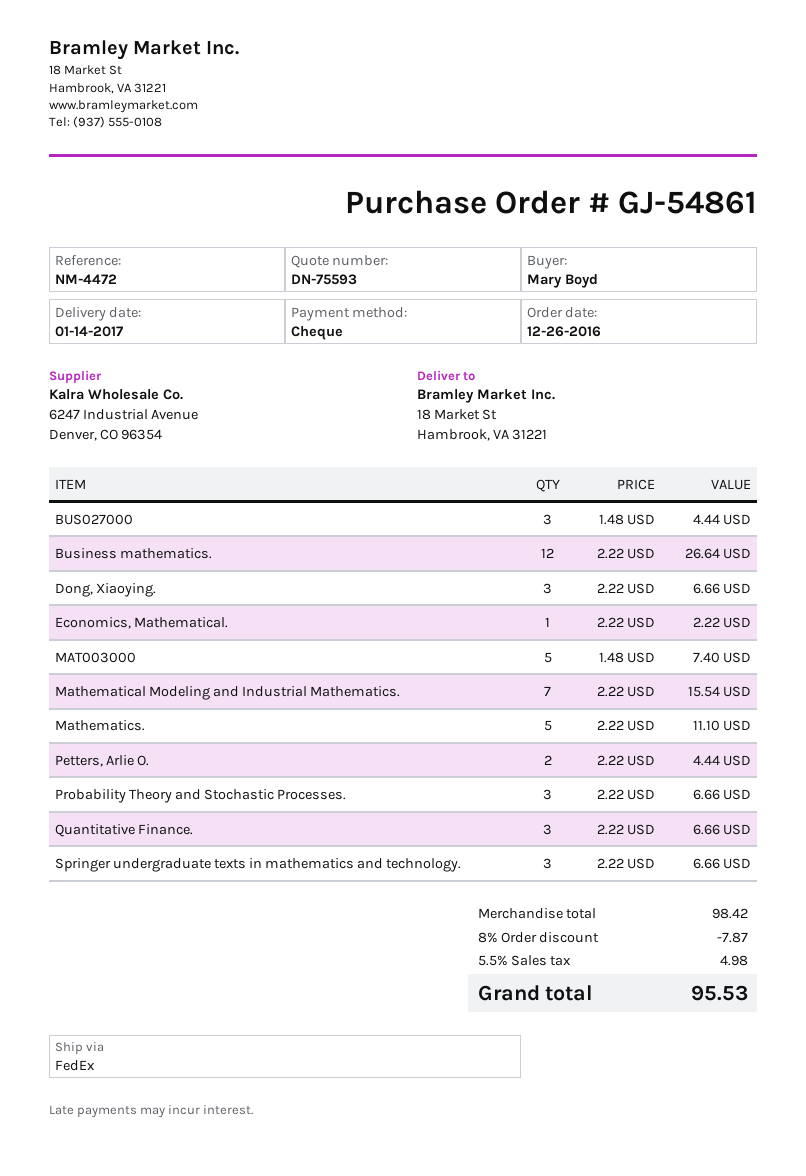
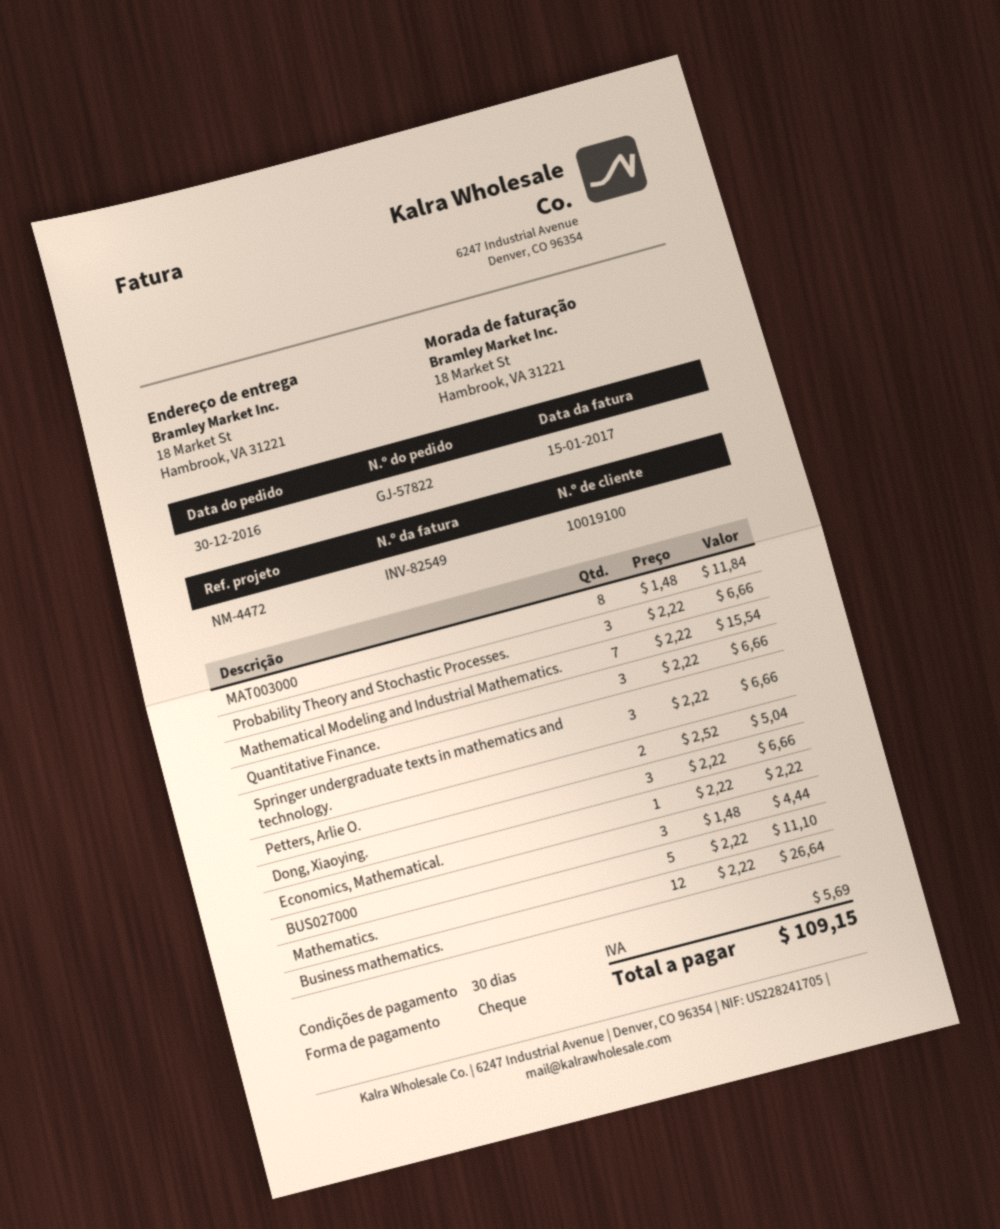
order number: GJ-54861 -> GJ-57822
order date: 2016-12-26 -> 2016-12-30
MAT003000: 5 x 1.48 = 7.40 -> 8 x 1.48 = 11.84
Petters, Arlie O.: 2 x 2.22 = 4.44 -> 2 x 2.52 = 5.04
discount: 8% = 7.87 -> none
tax: 4.98 -> 5.69
total: 95.53 -> 109.15

